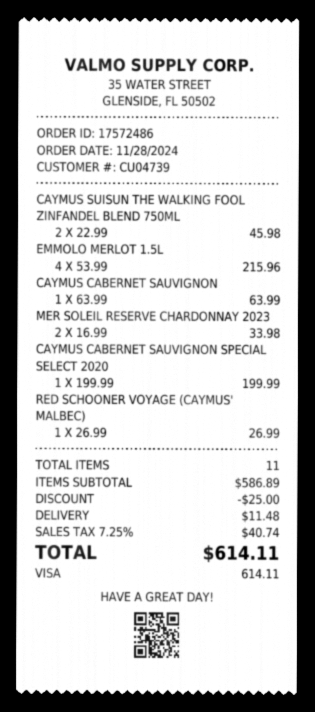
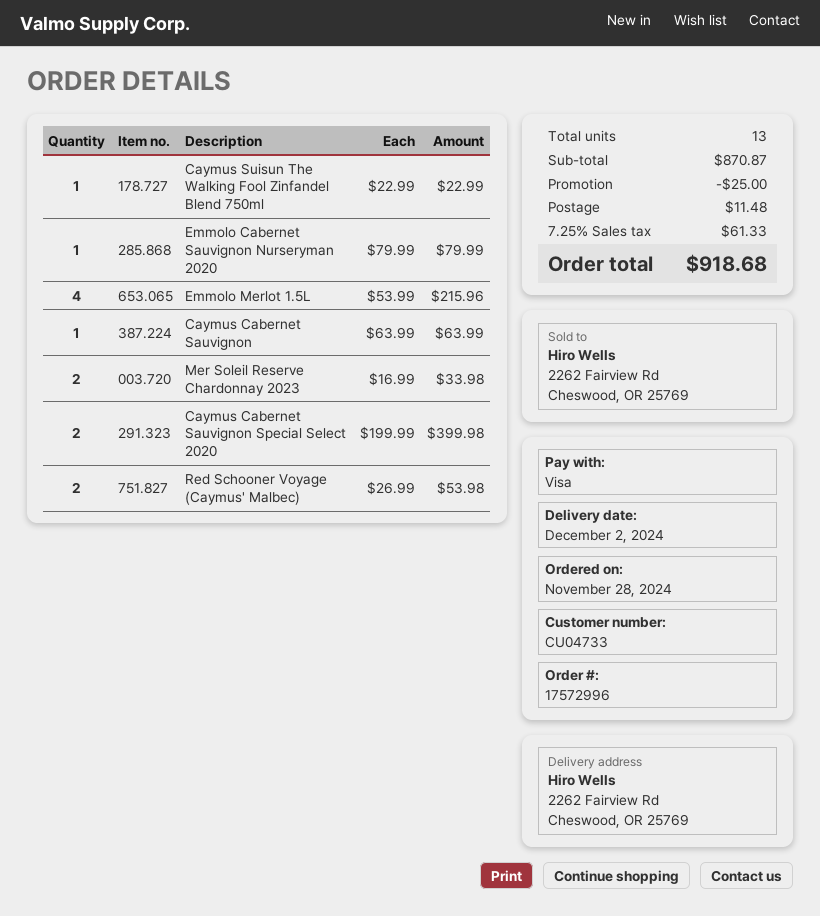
order number: 17572486 -> 17572996
customer number: CU04739 -> CU04733
CAYMUS SUISUN THE WALKING FOOL ZINFANDEL BLEND 750ML: 2 x 22.99 = 45.98 -> 1 x 22.99 = 22.99
CAYMUS CABERNET SAUVIGNON SPECIAL SELECT 2020: 1 x 199.99 = 199.99 -> 2 x 199.99 = 399.98
RED SCHOONER VOYAGE (CAYMUS' MALBEC): 1 x 26.99 = 26.99 -> 2 x 26.99 = 53.98
Emmolo Cabernet Sauvignon Nurseryman 2020: none -> 1 x 79.99 = 79.99
total quantity: 11 -> 13
subtotal: 586.89 -> 870.87
tax: 7.25% = 40.74 -> 7.25% = 61.33
total: 614.11 -> 918.68

